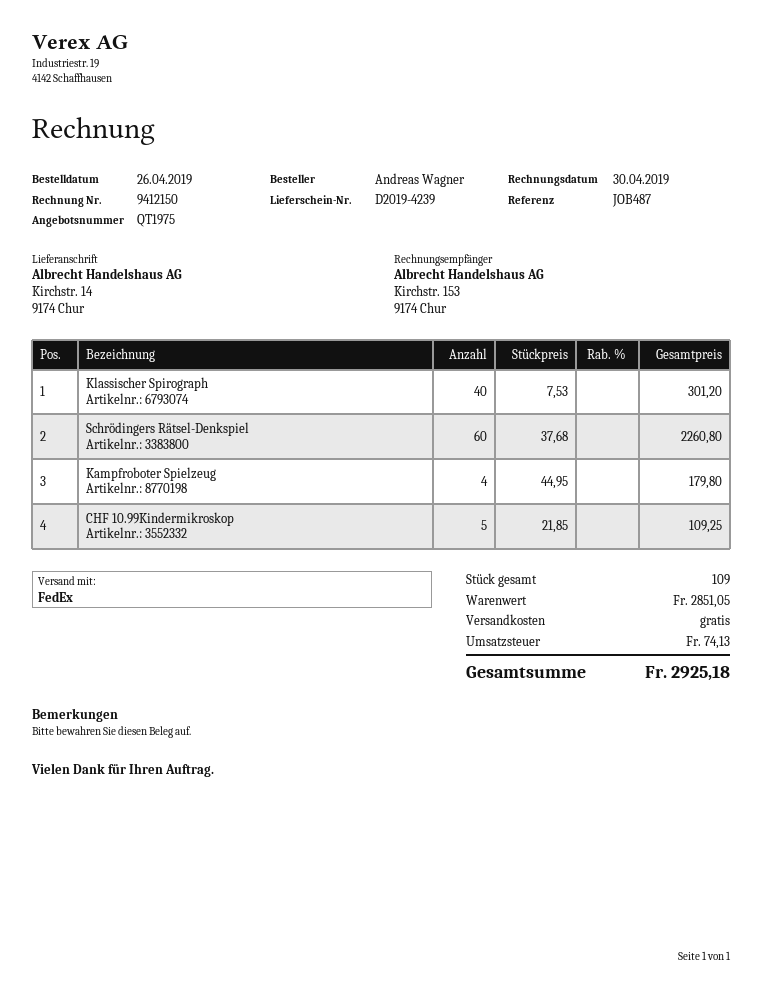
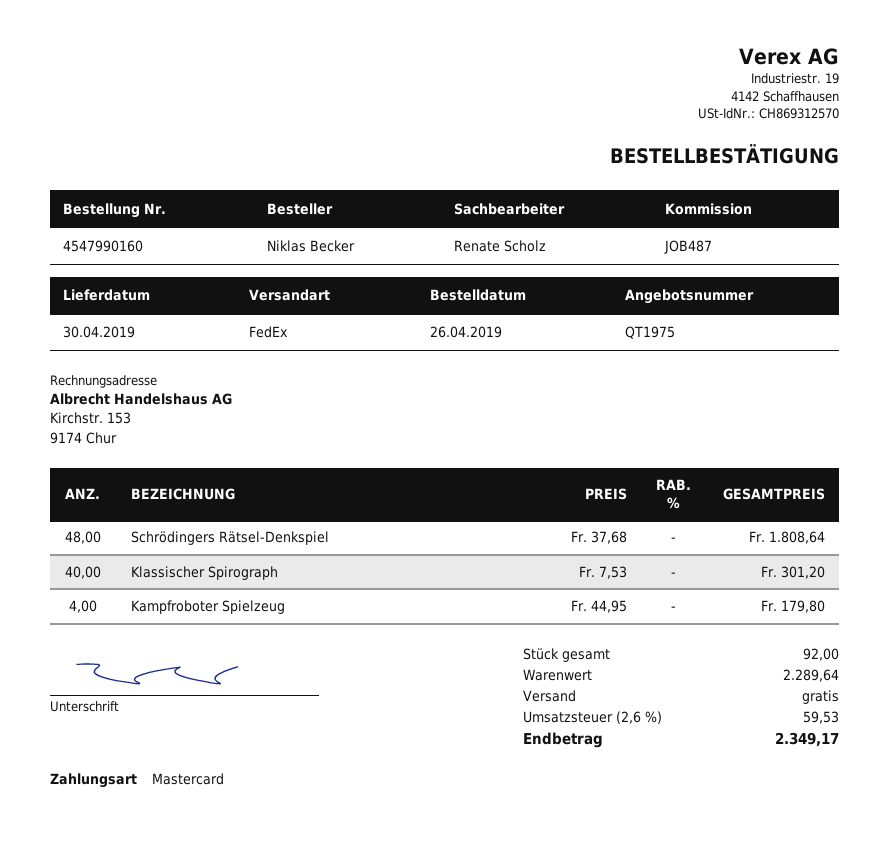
ordered by: Andreas Wagner -> Niklas Becker
Schrödingers Rätsel-Denkspiel: 60 x 37.68 = 2260.80 -> 48 x 37.68 = 1808.64
CHF 10.99Kindermikroskop: 5 x 21.85 = 109.25 -> none
total quantity: 109 -> 92
subtotal: 2851.05 -> 2289.64
tax: 74.13 -> 59.53
total: 2925.18 -> 2349.17

